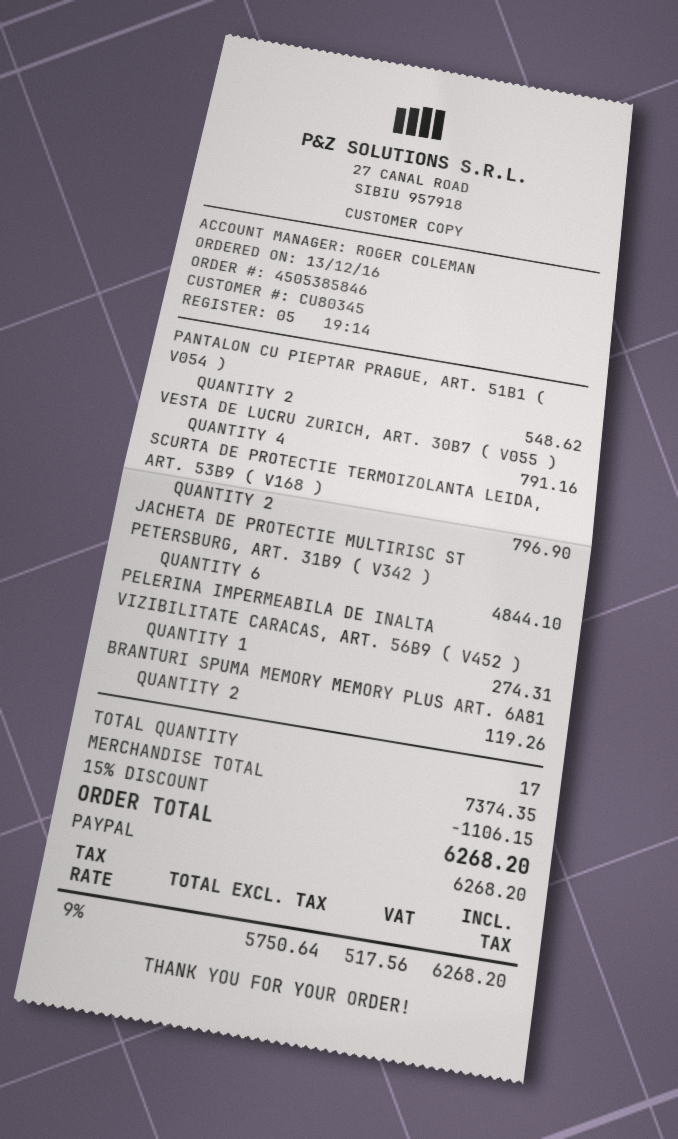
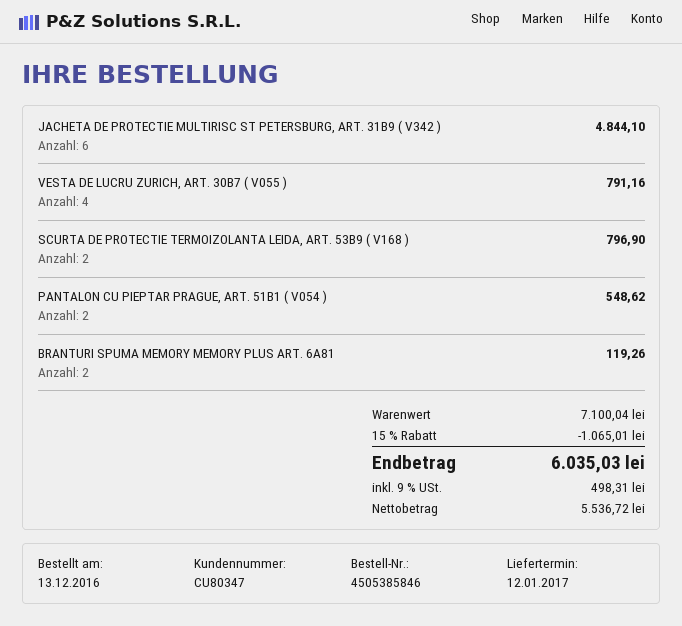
customer number: CU80345 -> CU80347
PELERINA IMPERMEABILA DE INALTA VIZIBILITATE CARACAS, ART. 56B9 ( V452 ): 1 for 274.31 -> none
subtotal: 7374.35 -> 7100.04
discount: 15% = 1106.15 -> 15% = 1065.01
net: 5750.64 -> 5536.72
tax: 9% = 517.56 -> 9% = 498.31
total: 6268.20 -> 6035.03

